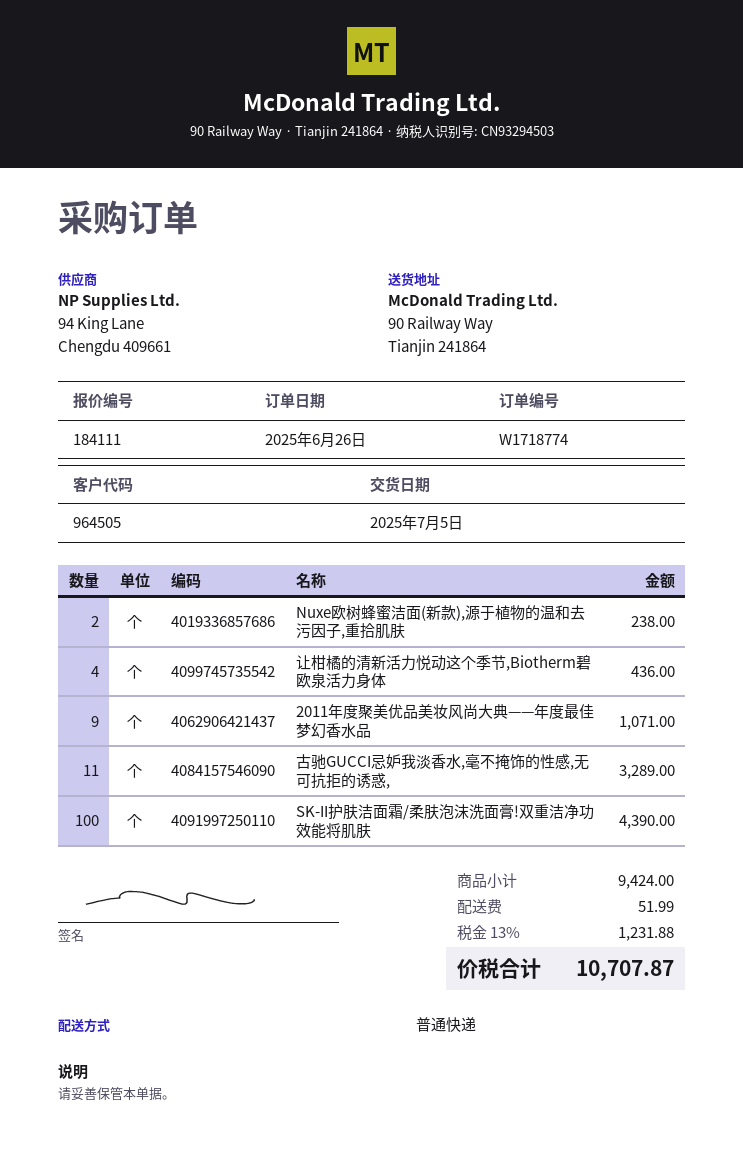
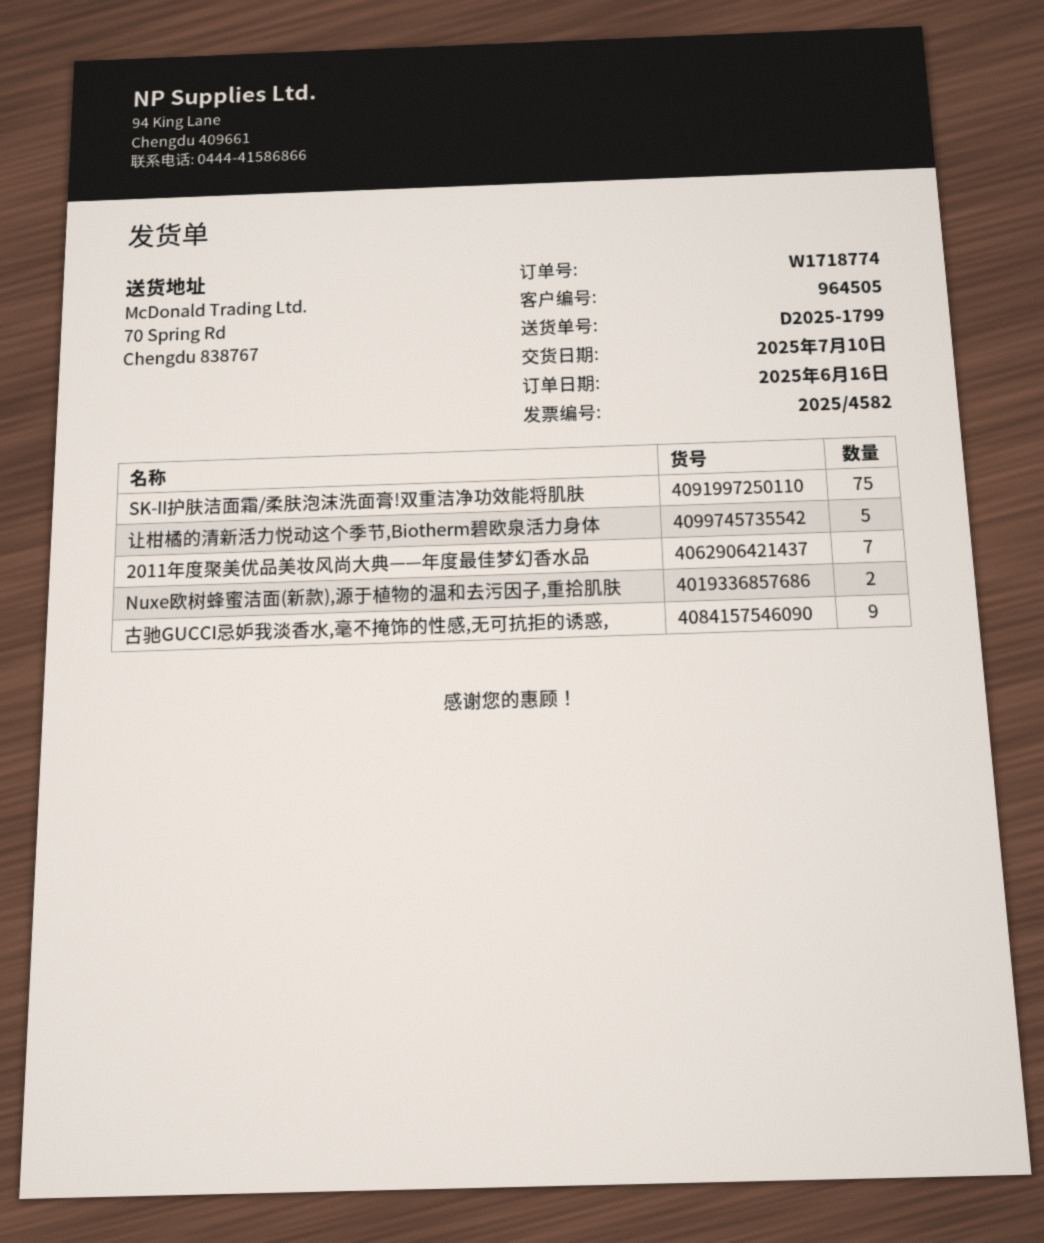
order date: 2025-06-26 -> 2025-06-16
delivery date: 2025-07-05 -> 2025-07-10
ship to: 90 Railway Way, Tianjin 241864 -> 70 Spring Rd, Chengdu 838767
让柑橘的清新活力悦动这个季节,Biotherm碧欧泉活力身体: 4 -> 5
2011年度聚美优品美妆风尚大典——年度最佳梦幻香水品: 9 -> 7
古驰GUCCI忌妒我淡香水,毫不掩饰的性感,无可抗拒的诱惑,: 11 -> 9
SK-II护肤洁面霜/柔肤泡沫洗面膏!双重洁净功效能将肌肤: 100 -> 75

